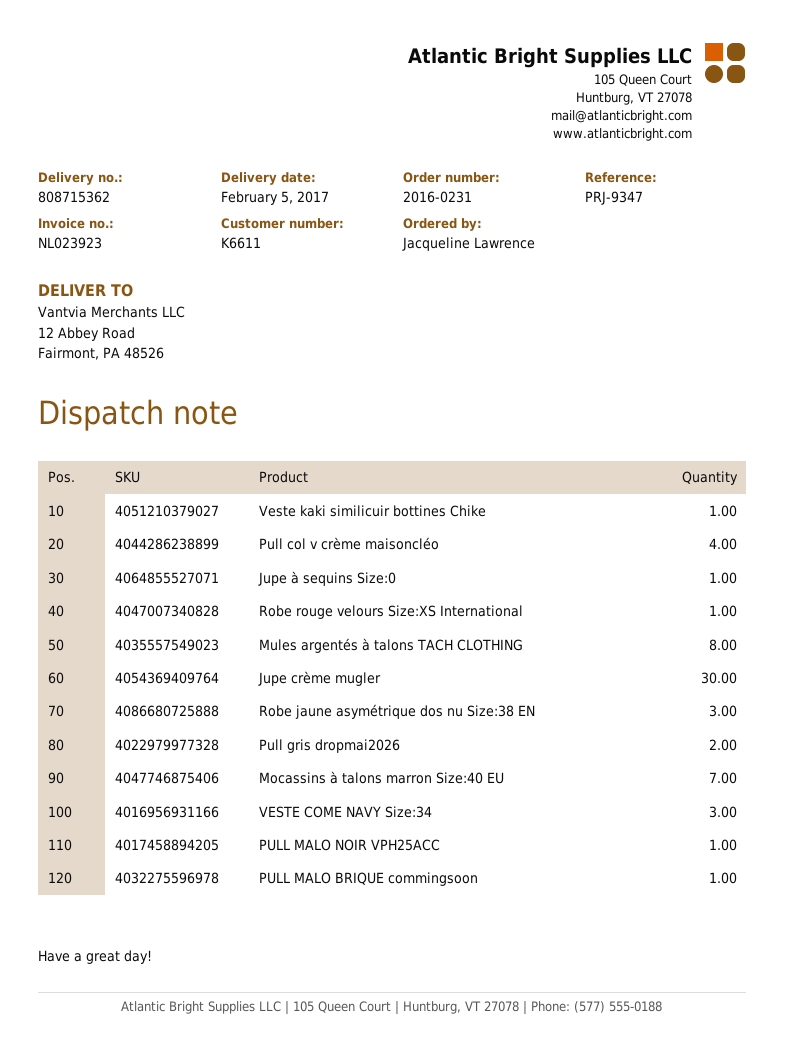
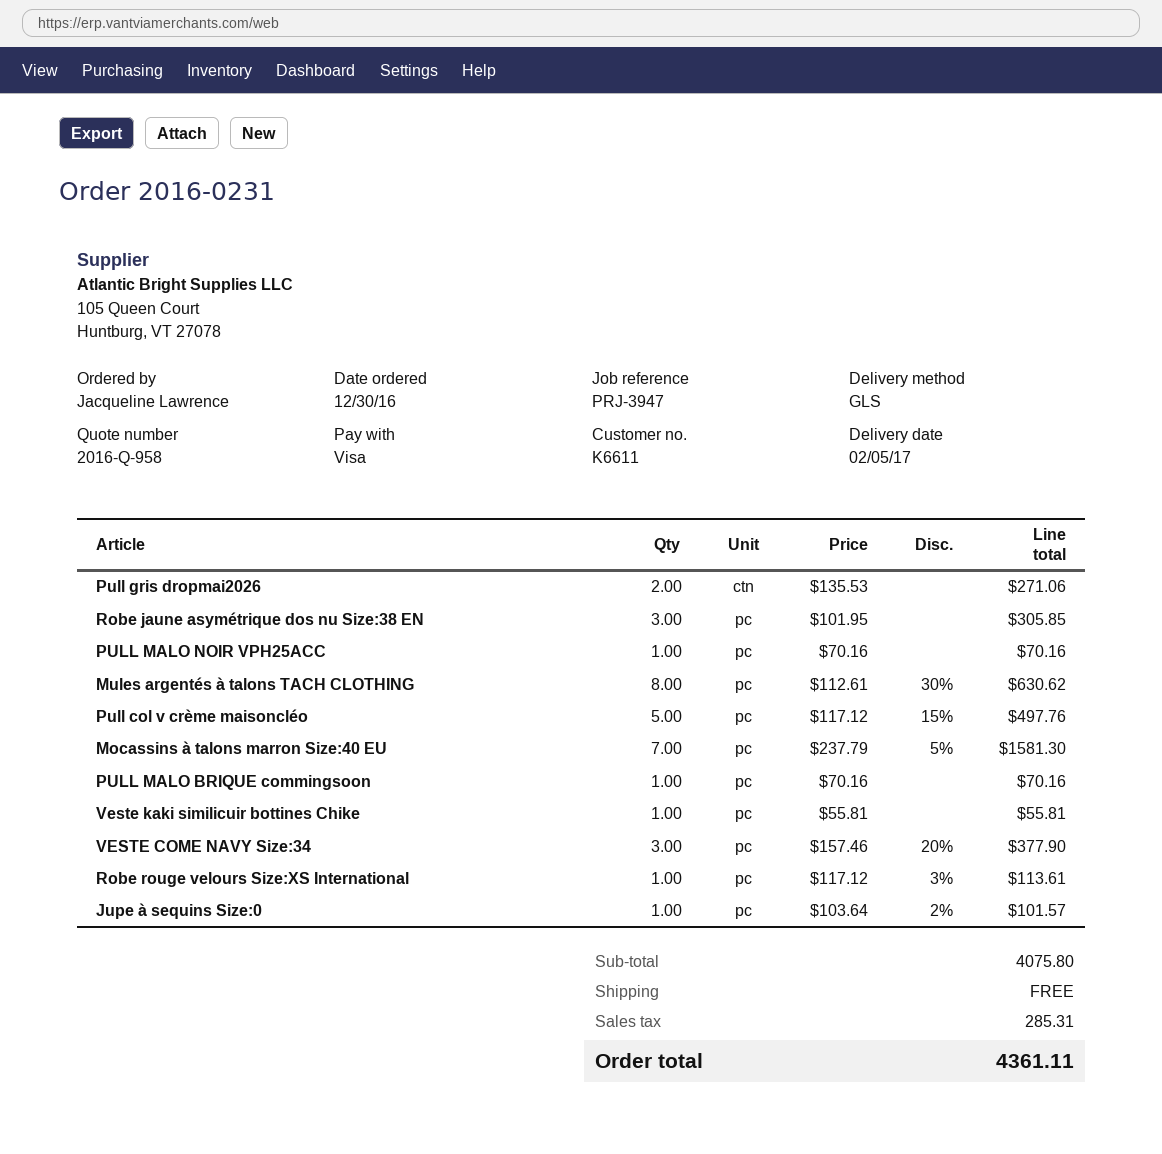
reference: PRJ-9347 -> PRJ-3947
Pull col v crème maisoncléo: 4 -> 5
Jupe crème mugler: 30 -> none

